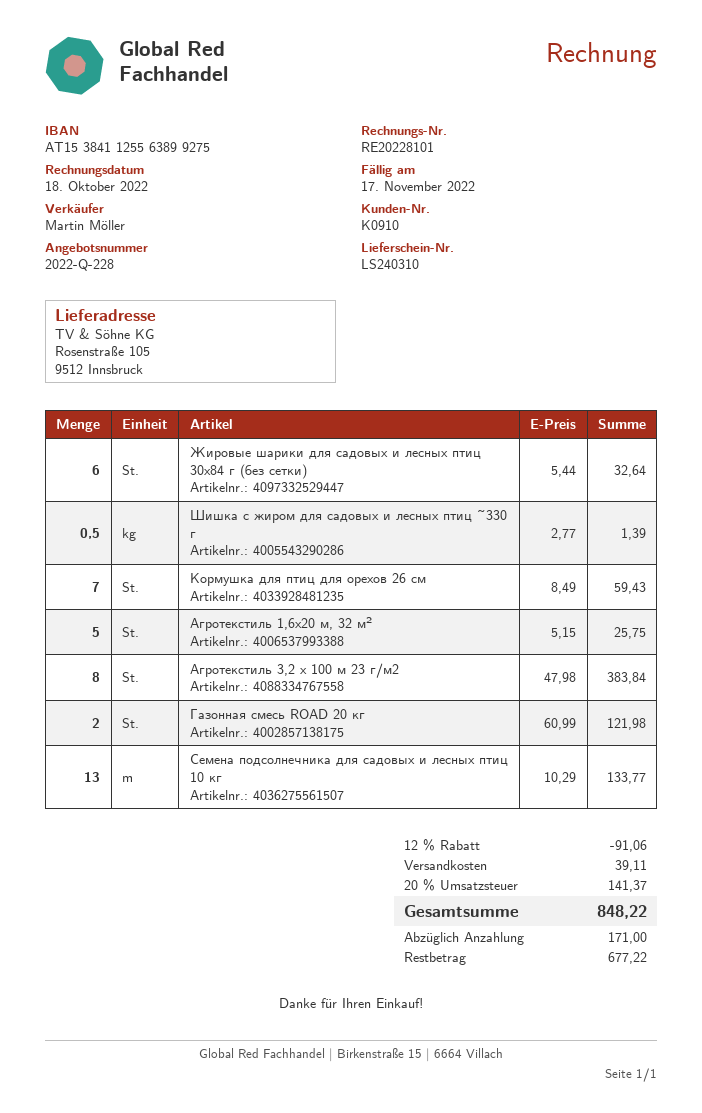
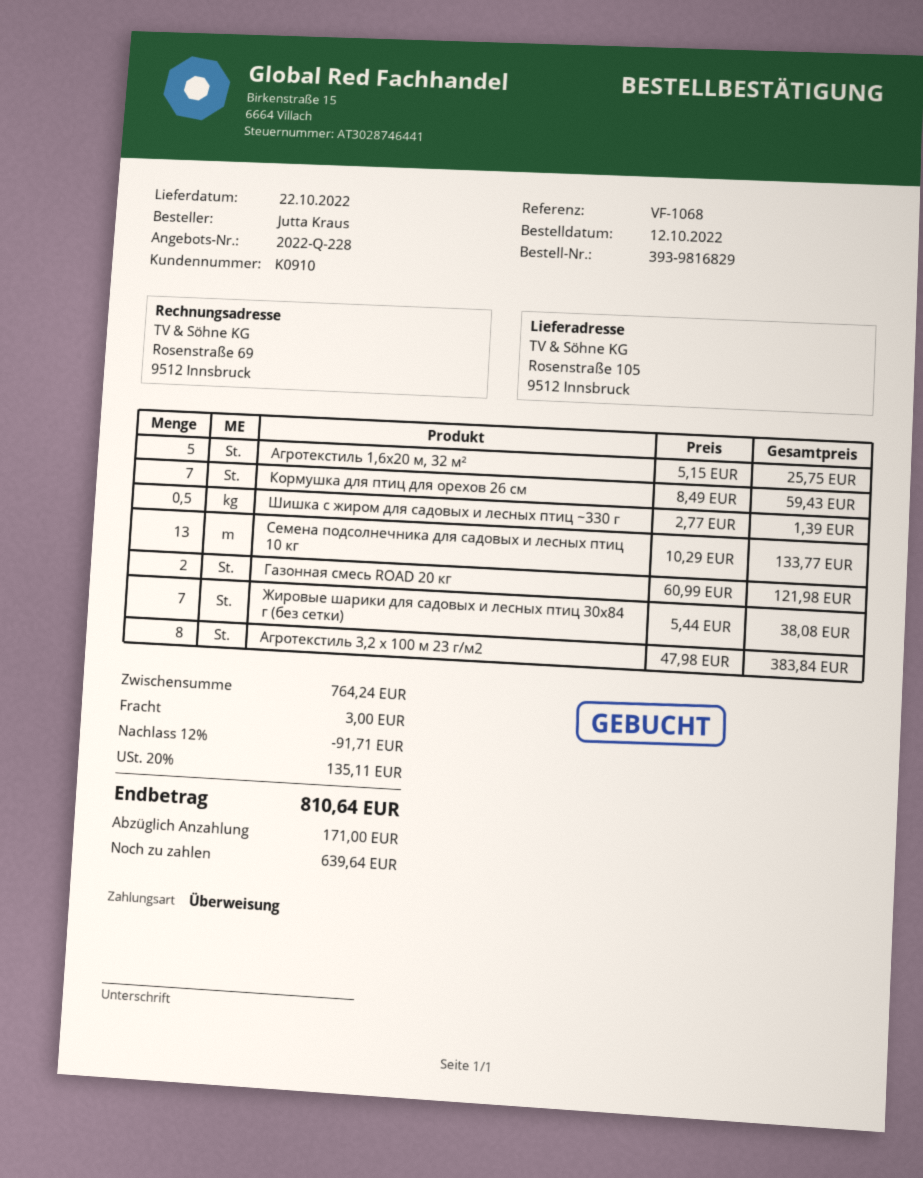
Жировые шарики для садовых и лесных птиц 30x84 г (без сетки): 6 x 5.44 = 32.64 -> 7 x 5.44 = 38.08
discount: 12% = 91.06 -> 12% = 91.71
shipping: 39.11 -> 3.00
tax: 20% = 141.37 -> 20% = 135.11
total: 848.22 -> 810.64
balance: 677.22 -> 639.64

